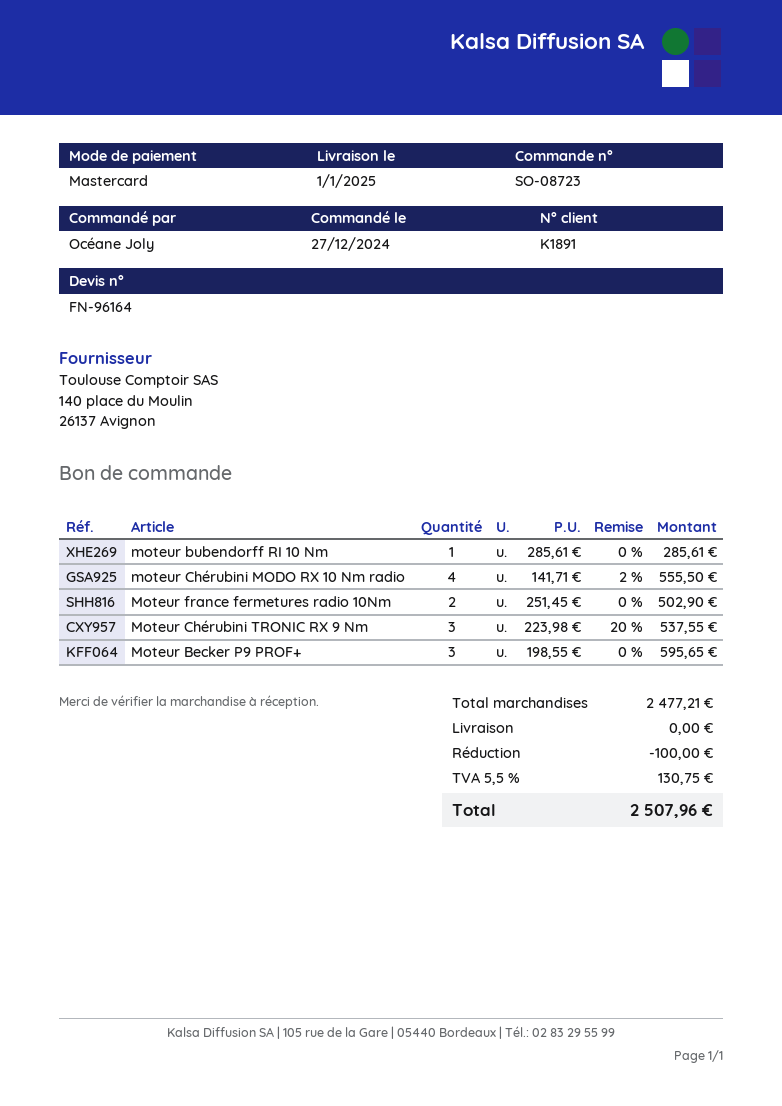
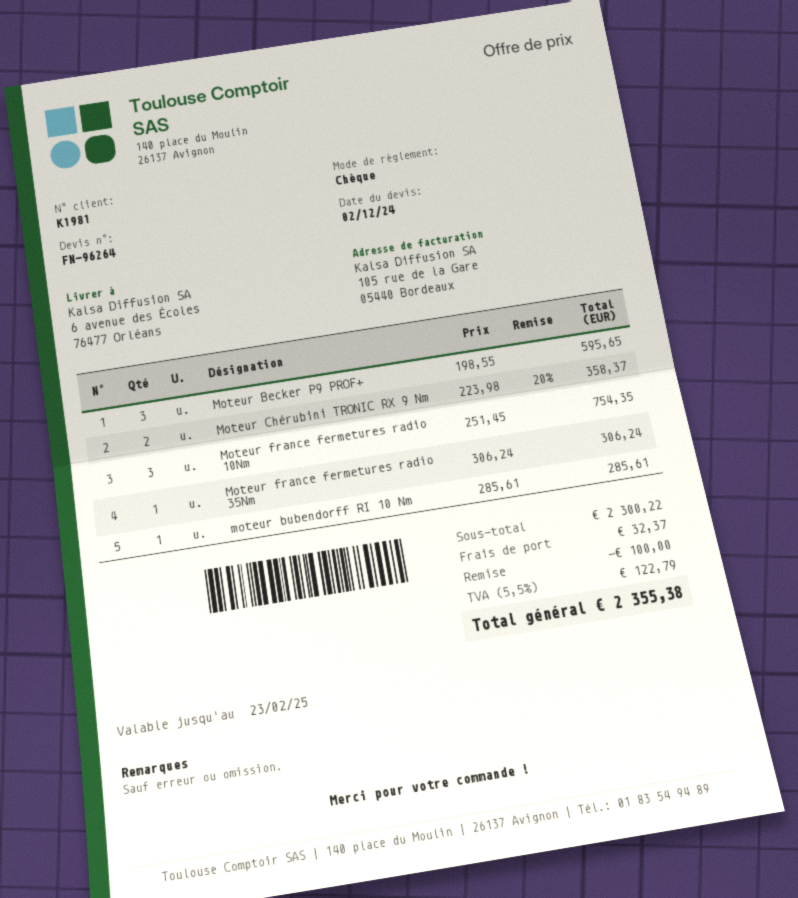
quote number: FN-96164 -> FN-96264
customer number: K1891 -> K1981
payment method: Mastercard -> cheque
moteur Chérubini MODO RX 10 Nm radio: 4 x 141.71 - 2% = 555.50 -> none
Moteur france fermetures radio 10Nm: 2 x 251.45 = 502.90 -> 3 x 251.45 = 754.35
Moteur Chérubini TRONIC RX 9 Nm: 3 x 223.98 - 20% = 537.55 -> 2 x 223.98 - 20% = 358.37
Moteur france fermetures radio 35Nm: none -> 1 x 306.24 = 306.24
subtotal: 2477.21 -> 2300.22
shipping: 0.00 -> 32.37
tax: 5.5% = 130.75 -> 5.5% = 122.79
total: 2507.96 -> 2355.38

